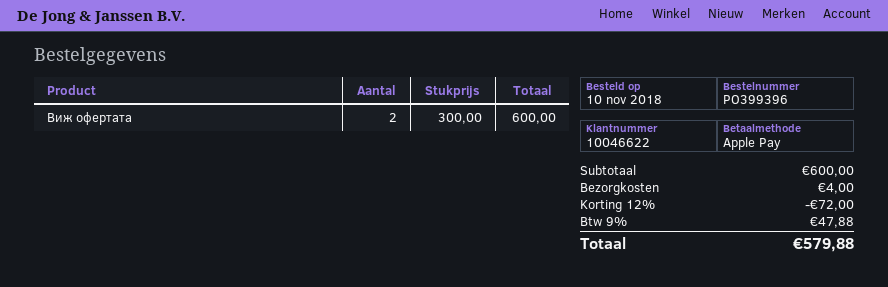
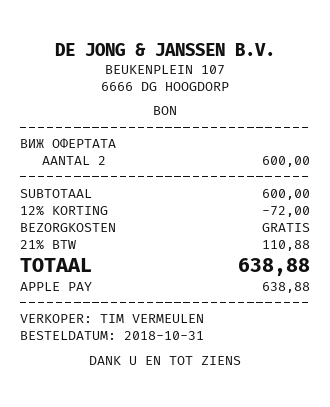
order date: 2018-11-10 -> 2018-10-31
shipping: 4.00 -> 0.00
tax: 9% = 47.88 -> 21% = 110.88
total: 579.88 -> 638.88

